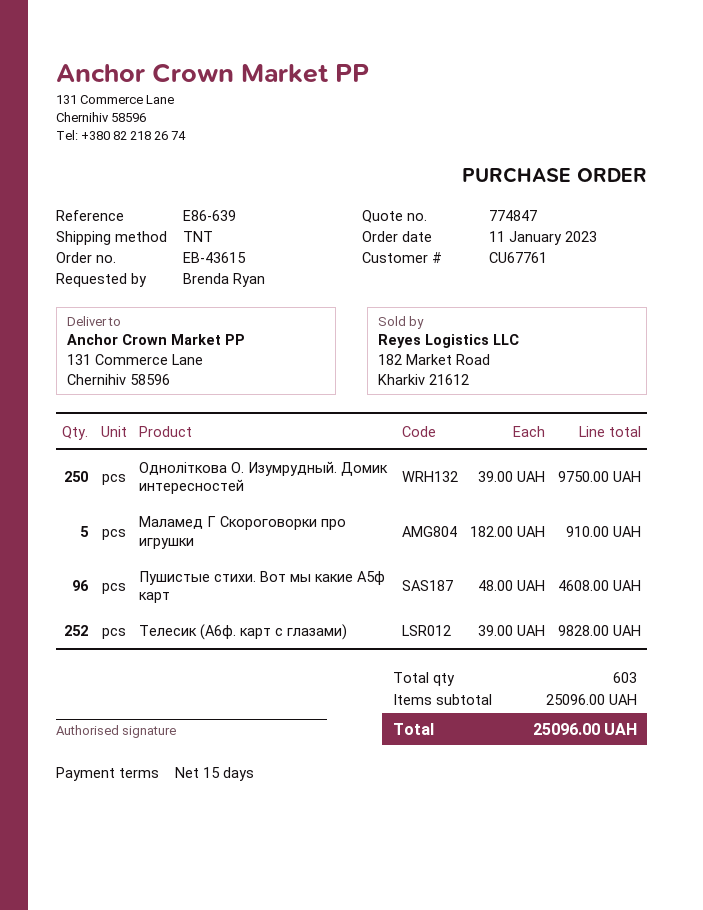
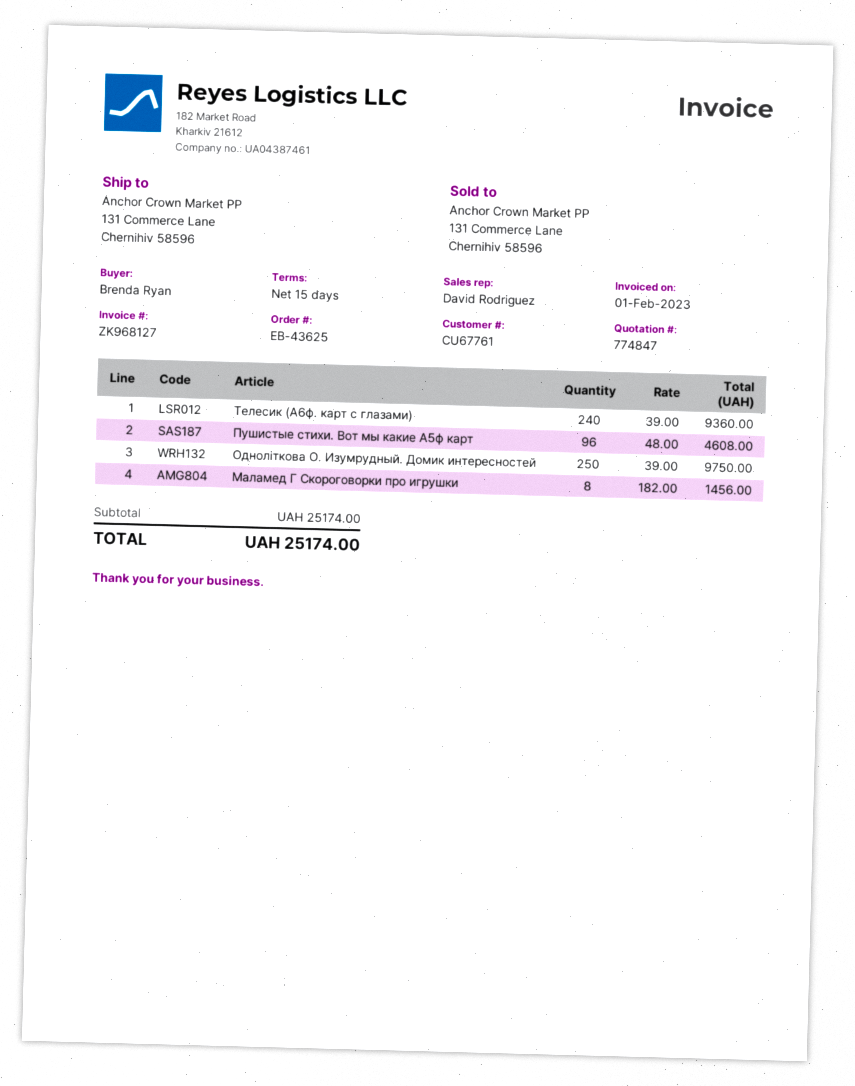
order number: EB-43615 -> EB-43625
Маламед Г Скороговорки про игрушки: 5 x 182.00 = 910.00 -> 8 x 182.00 = 1456.00
Телесик (А6ф. карт с глазами): 252 x 39.00 = 9828.00 -> 240 x 39.00 = 9360.00
subtotal: 25096.00 -> 25174.00
total: 25096.00 -> 25174.00

